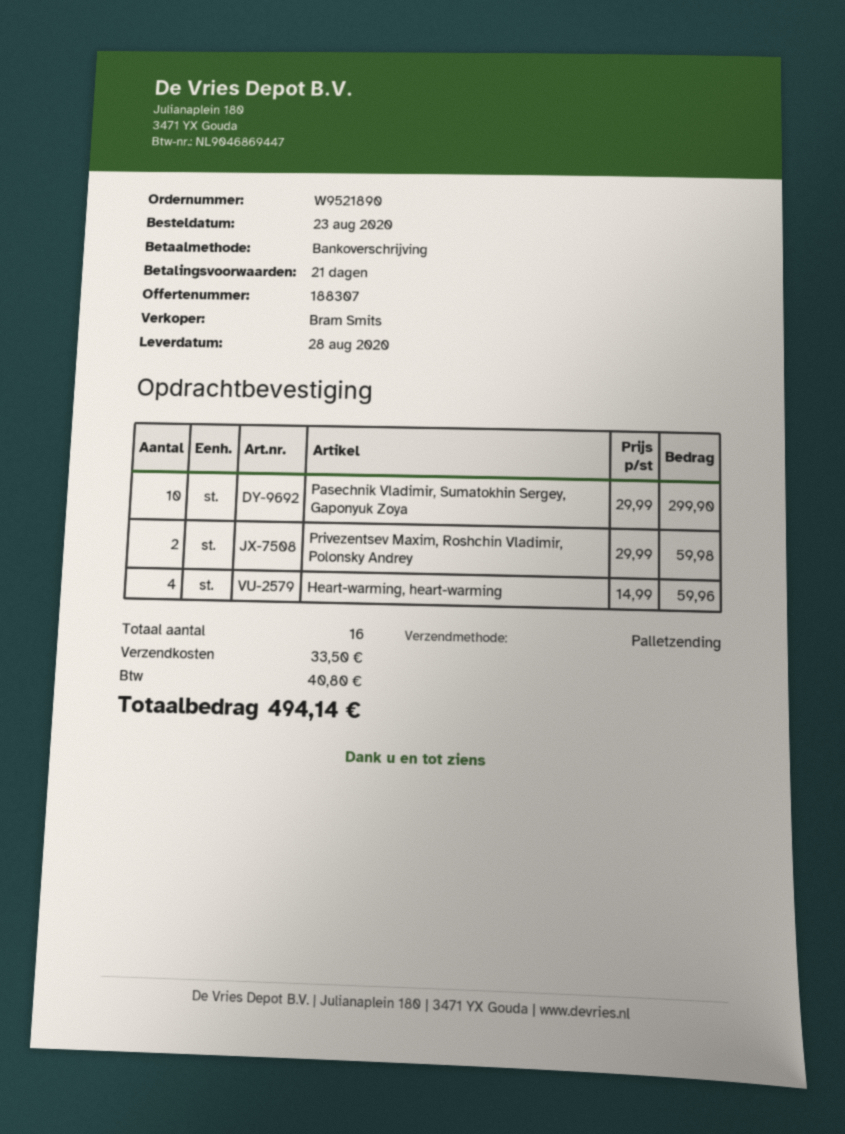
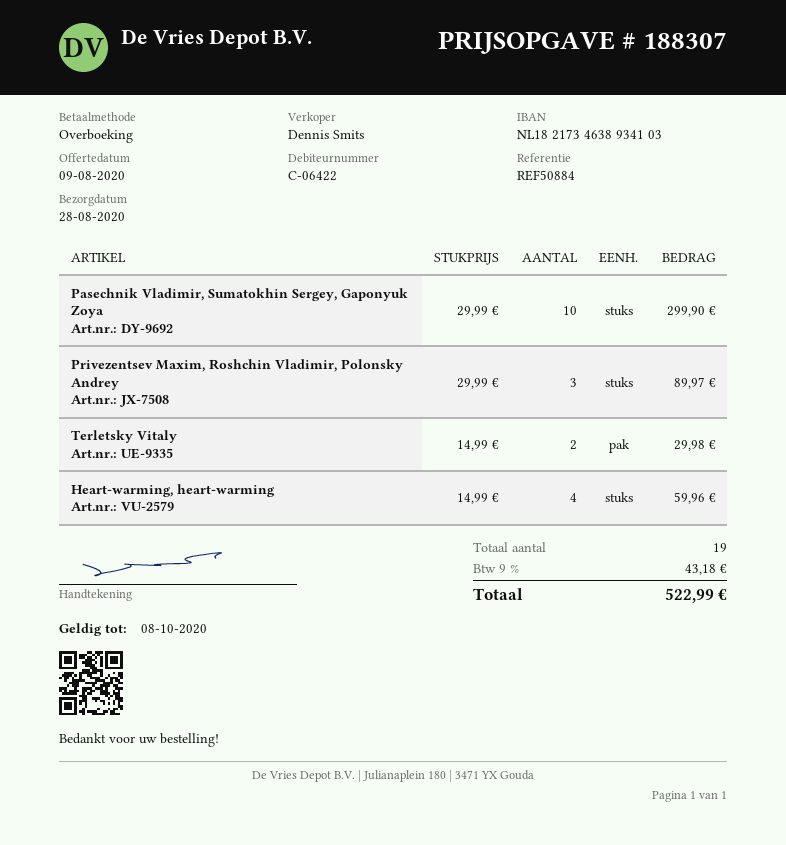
sales rep: Bram Smits -> Dennis Smits
Privezentsev Maxim, Roshchin Vladimir, Polonsky Andrey: 2 x 29.99 = 59.98 -> 3 x 29.99 = 89.97
Terletsky Vitaly: none -> 2 x 14.99 = 29.98
total quantity: 16 -> 19
shipping: 33.50 -> none
tax: 40.80 -> 43.18
total: 494.14 -> 522.99

